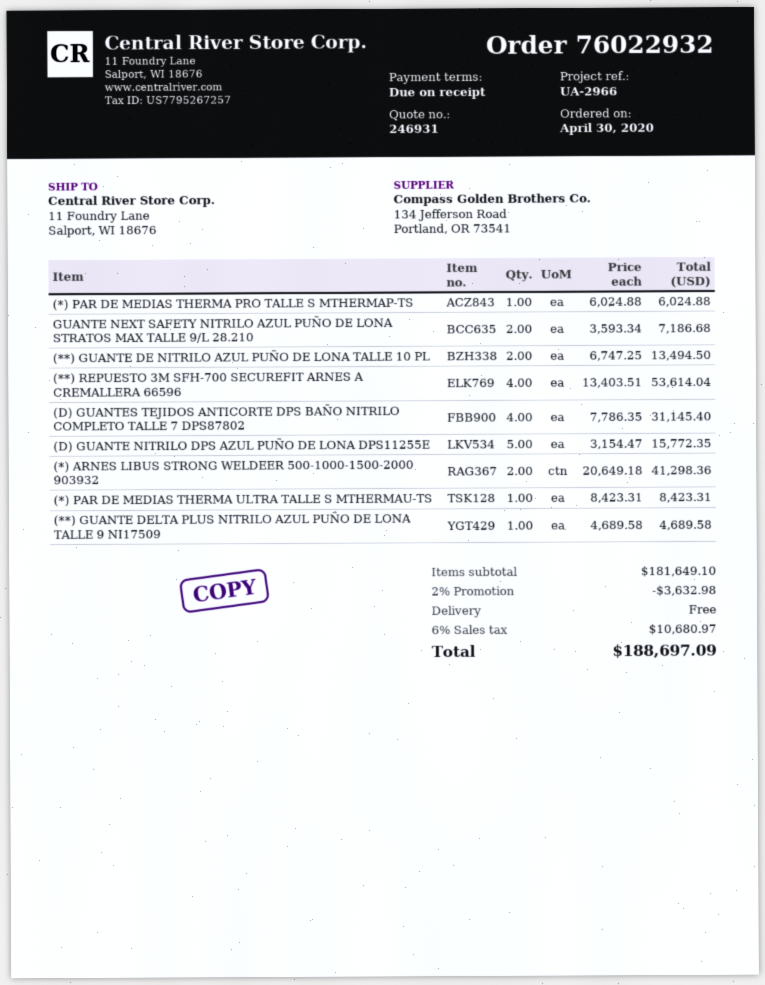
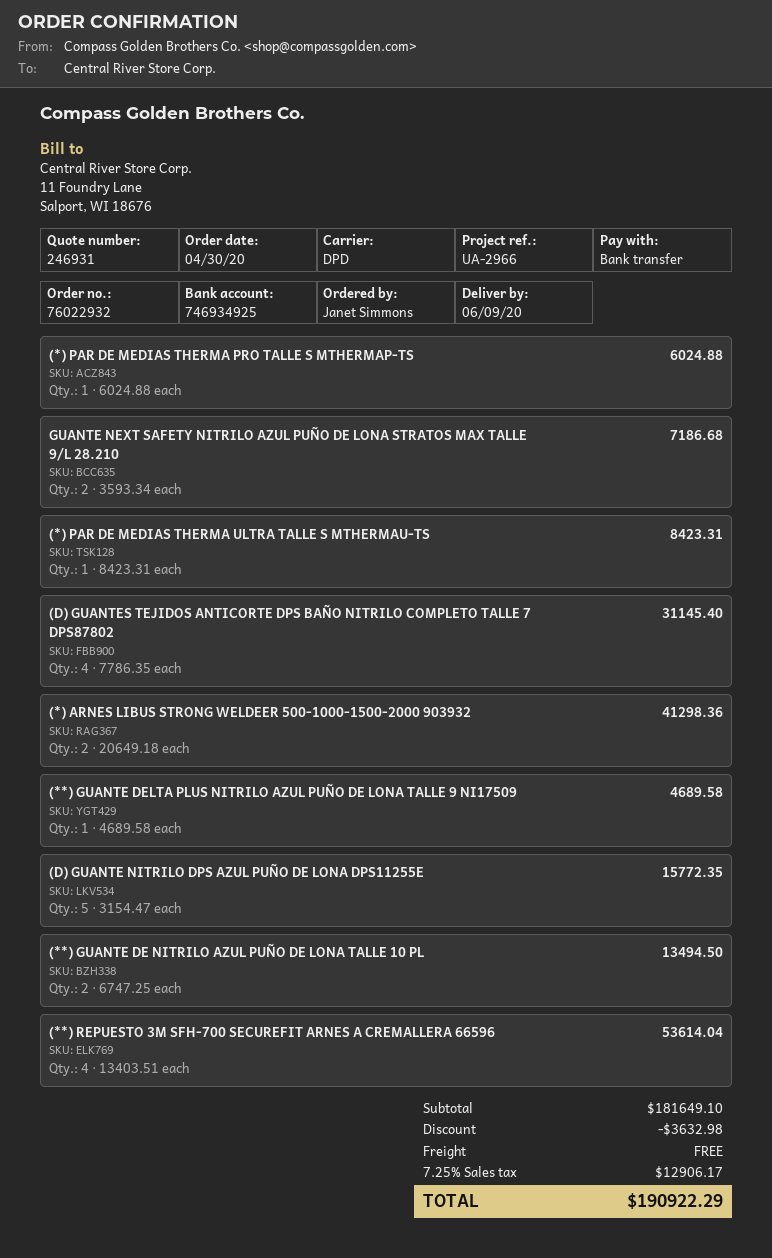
tax: 6% = 10680.97 -> 7.25% = 12906.17
total: 188697.09 -> 190922.29

